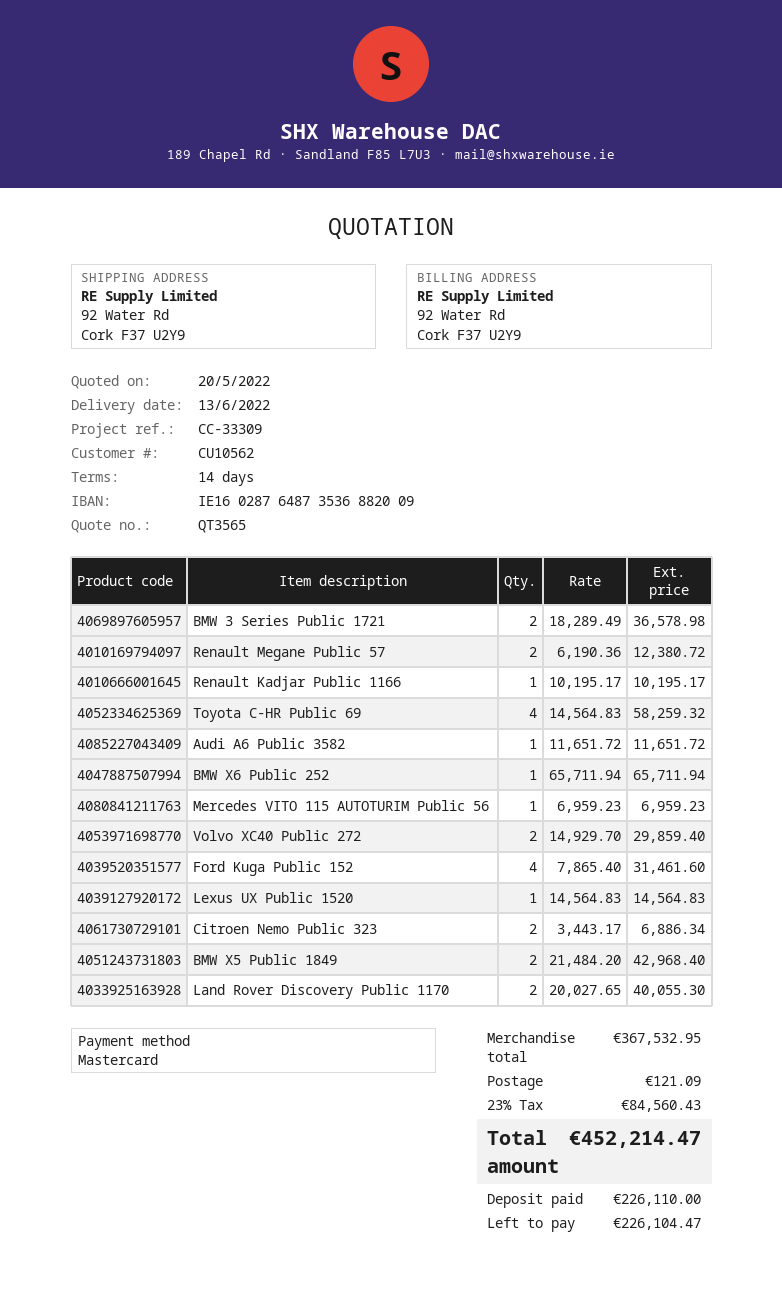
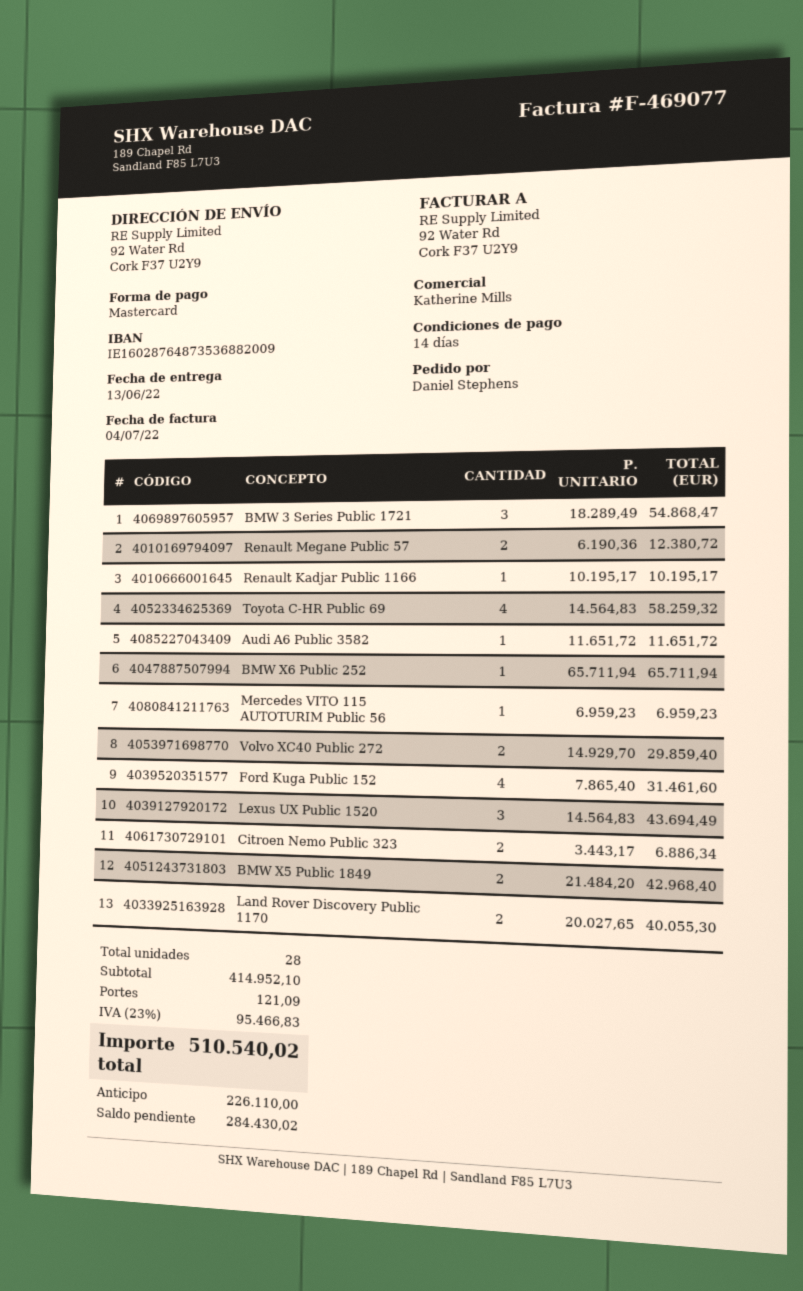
BMW 3 Series Public 1721: 2 x 18289.49 = 36578.98 -> 3 x 18289.49 = 54868.47
Lexus UX Public 1520: 1 x 14564.83 = 14564.83 -> 3 x 14564.83 = 43694.49
subtotal: 367532.95 -> 414952.10
tax: 23% = 84560.43 -> 23% = 95466.83
total: 452214.47 -> 510540.02
balance: 226104.47 -> 284430.02

